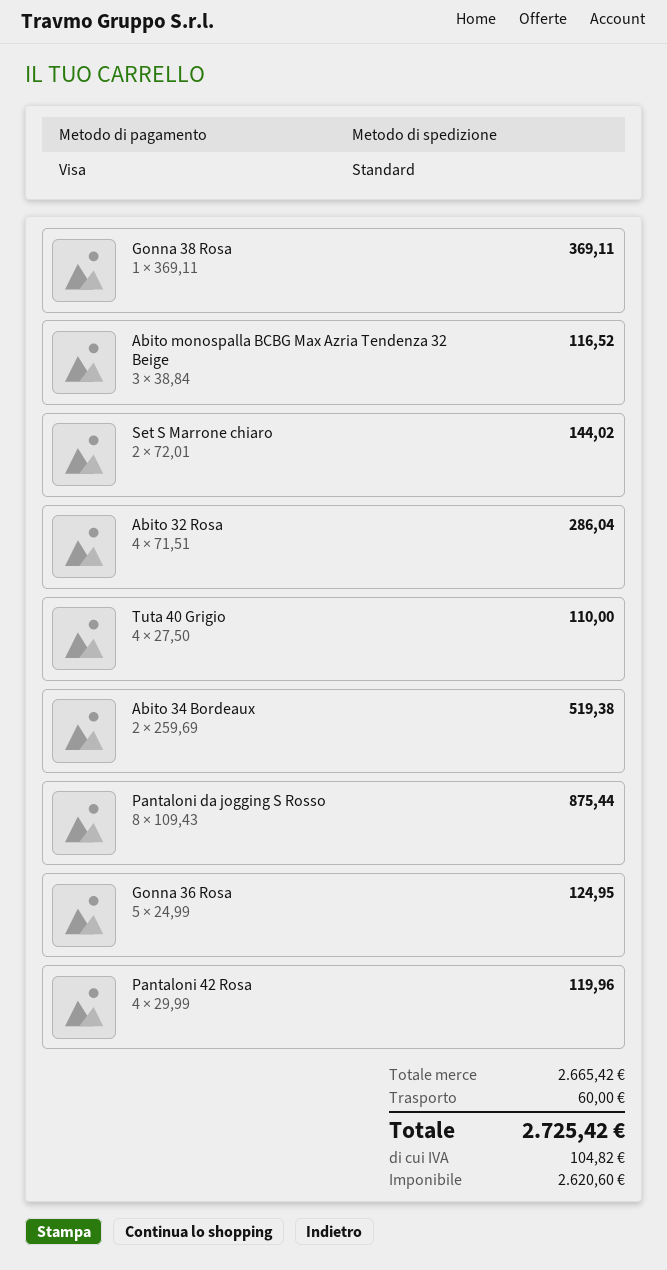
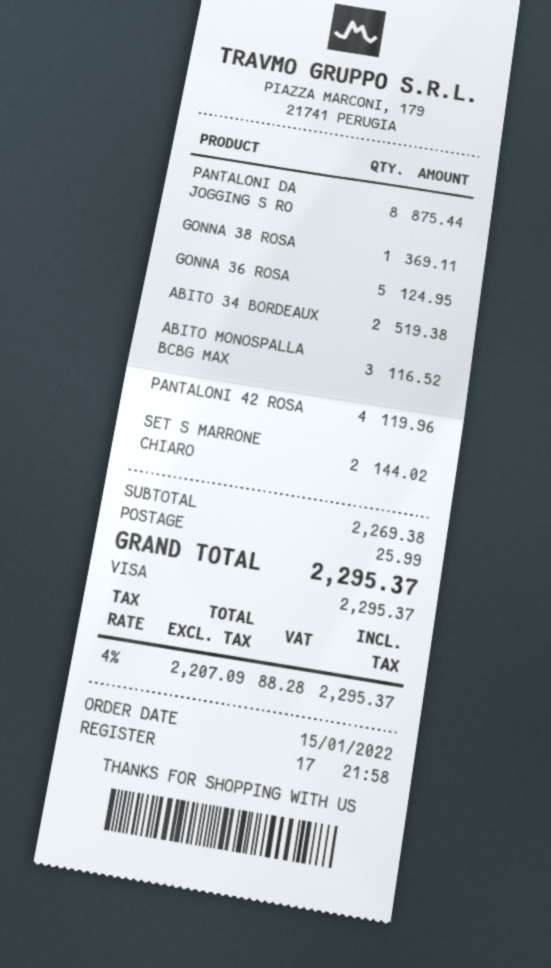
Abito 32 Rosa: 4 for 286.04 -> none
Tuta 40 Grigio: 4 for 110.00 -> none
subtotal: 2665.42 -> 2269.38
shipping: 60.00 -> 25.99
net: 2620.60 -> 2207.09
tax: 104.82 -> 88.28
total: 2725.42 -> 2295.37

